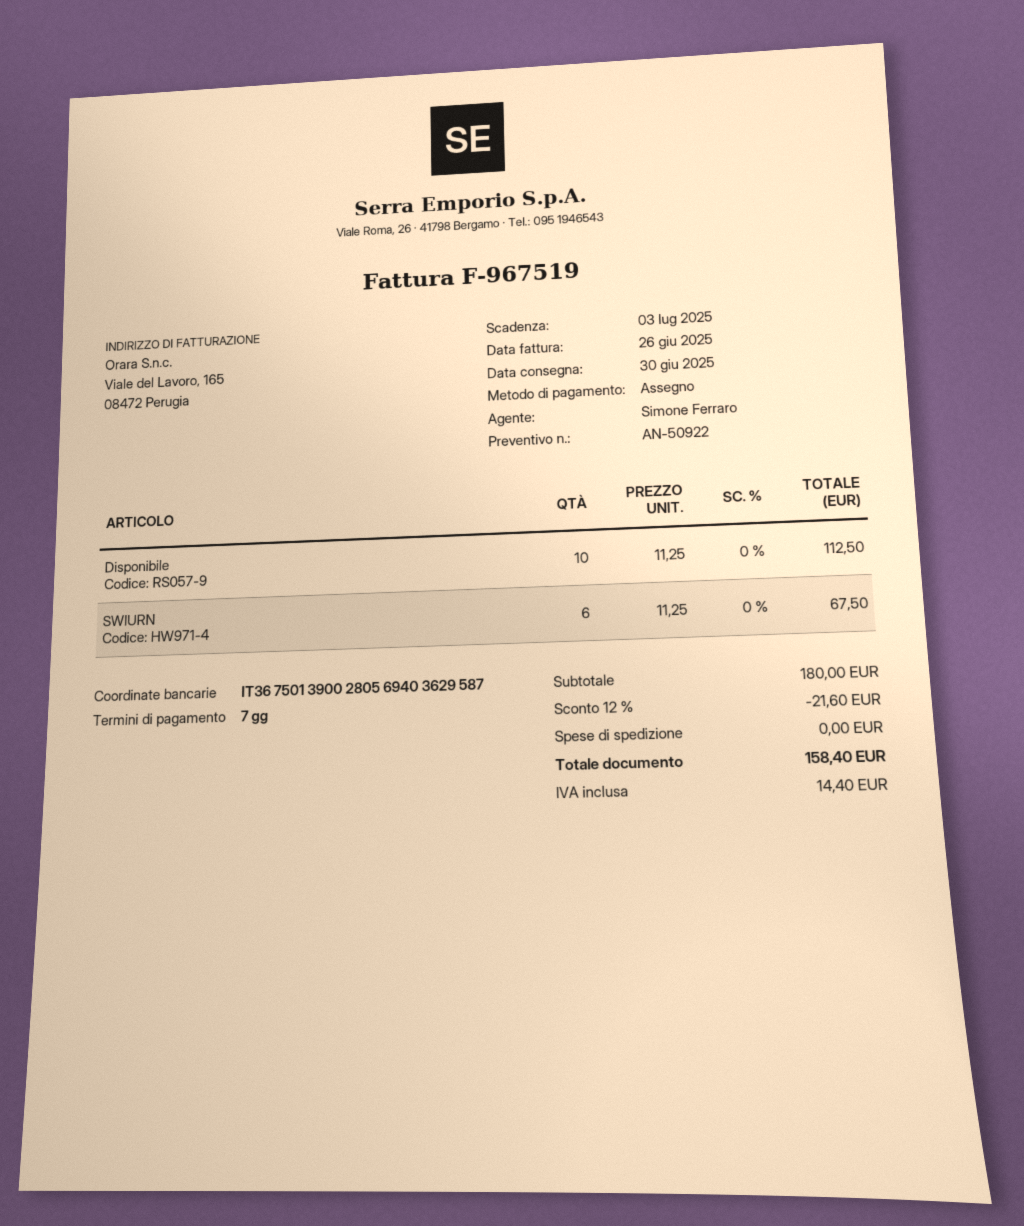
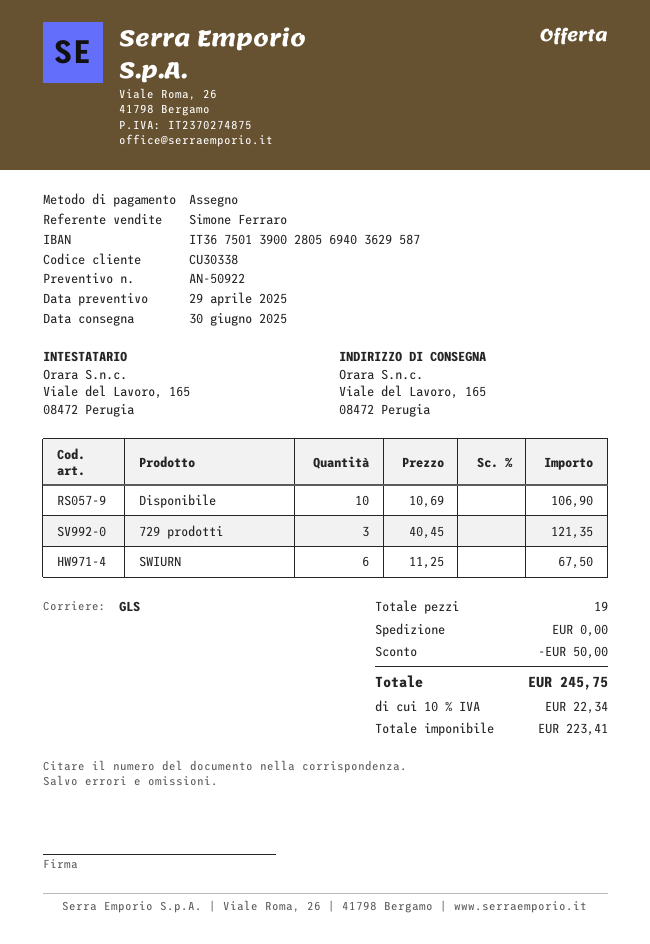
Disponibile: 10 x 11.25 = 112.50 -> 10 x 10.69 = 106.90
729 prodotti: none -> 3 x 40.45 = 121.35
discount: 21.60 -> 50.00
tax: 14.40 -> 22.34
total: 158.40 -> 245.75

